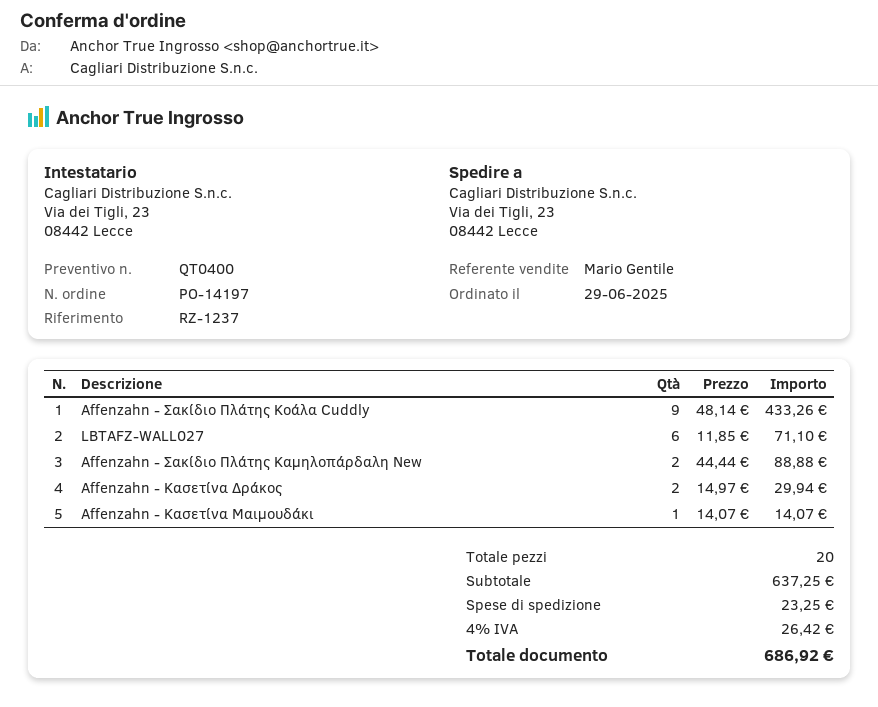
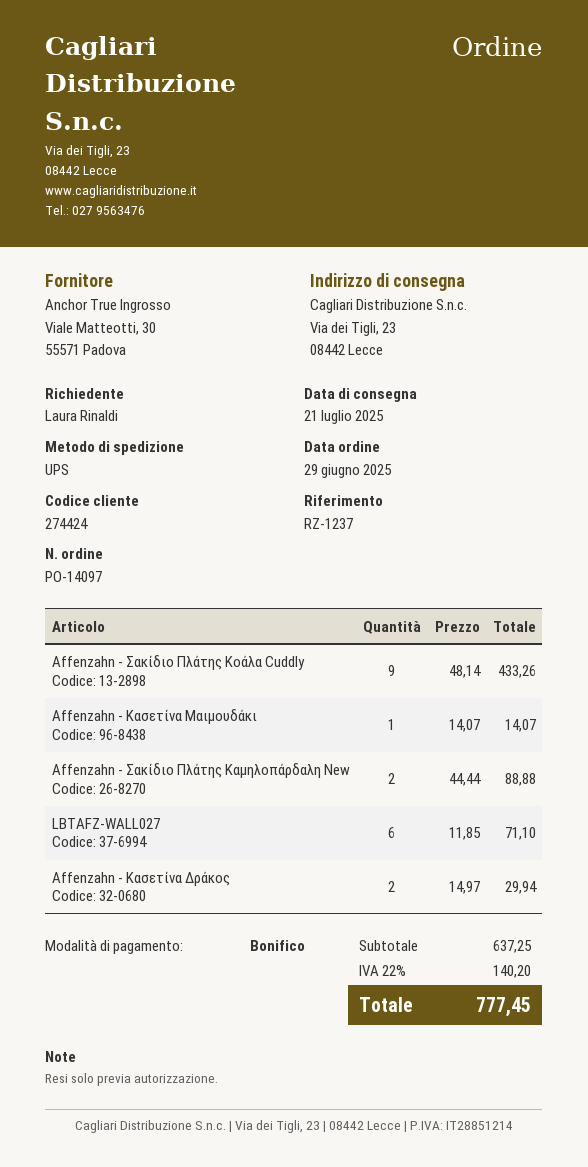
order number: PO-14197 -> PO-14097
shipping: 23.25 -> none
tax: 4% = 26.42 -> 22% = 140.20
total: 686.92 -> 777.45

